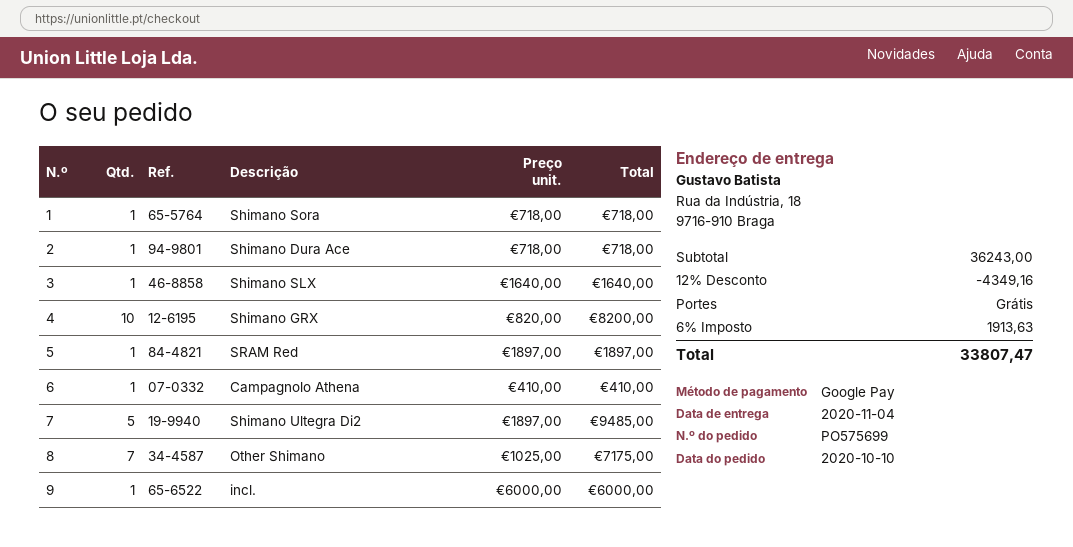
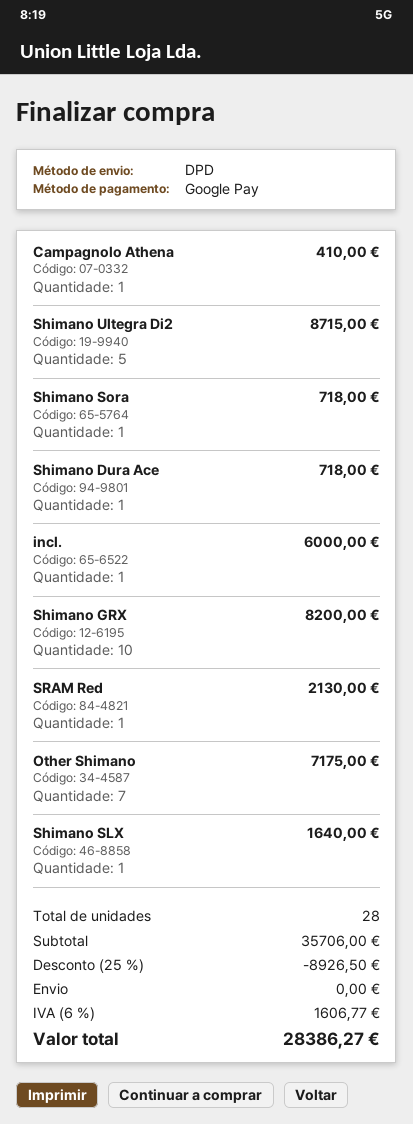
SRAM Red: 1 for 1897.00 -> 1 for 2130.00
Shimano Ultegra Di2: 5 for 9485.00 -> 5 for 8715.00
subtotal: 36243.00 -> 35706.00
discount: 12% = 4349.16 -> 25% = 8926.50
tax: 6% = 1913.63 -> 6% = 1606.77
total: 33807.47 -> 28386.27

